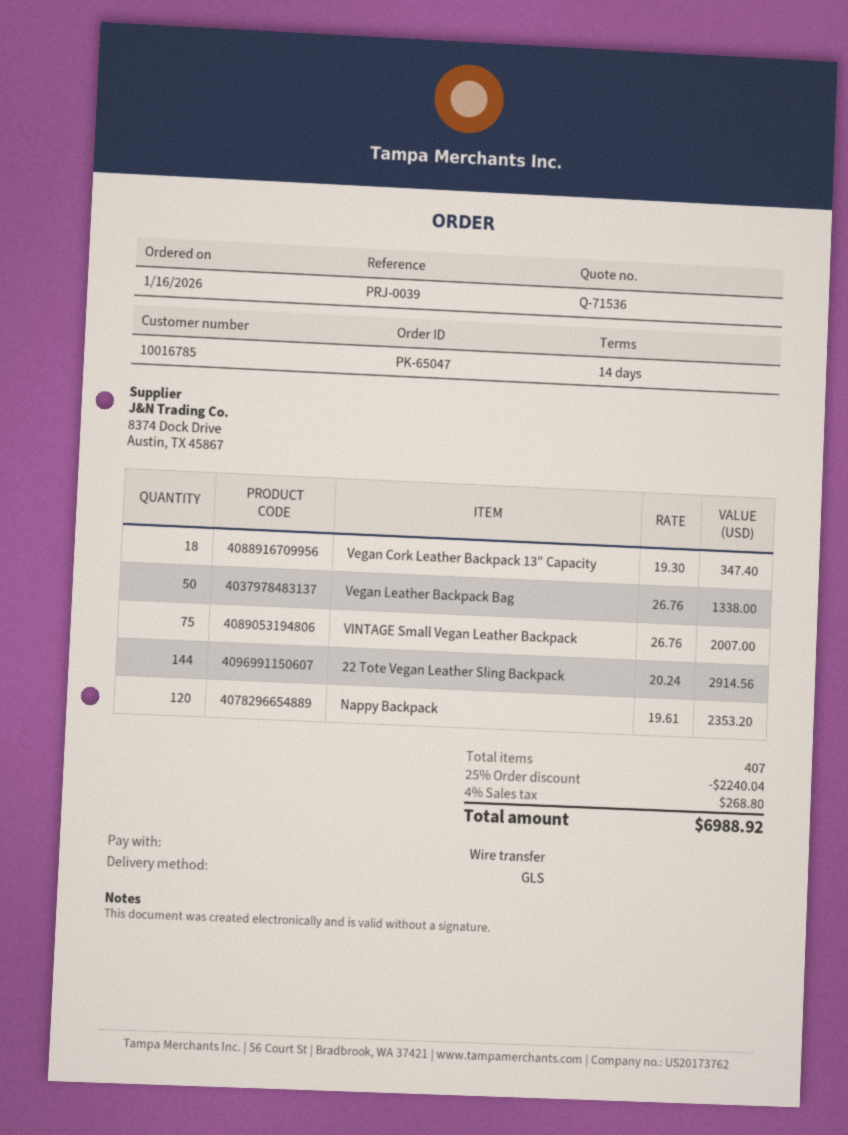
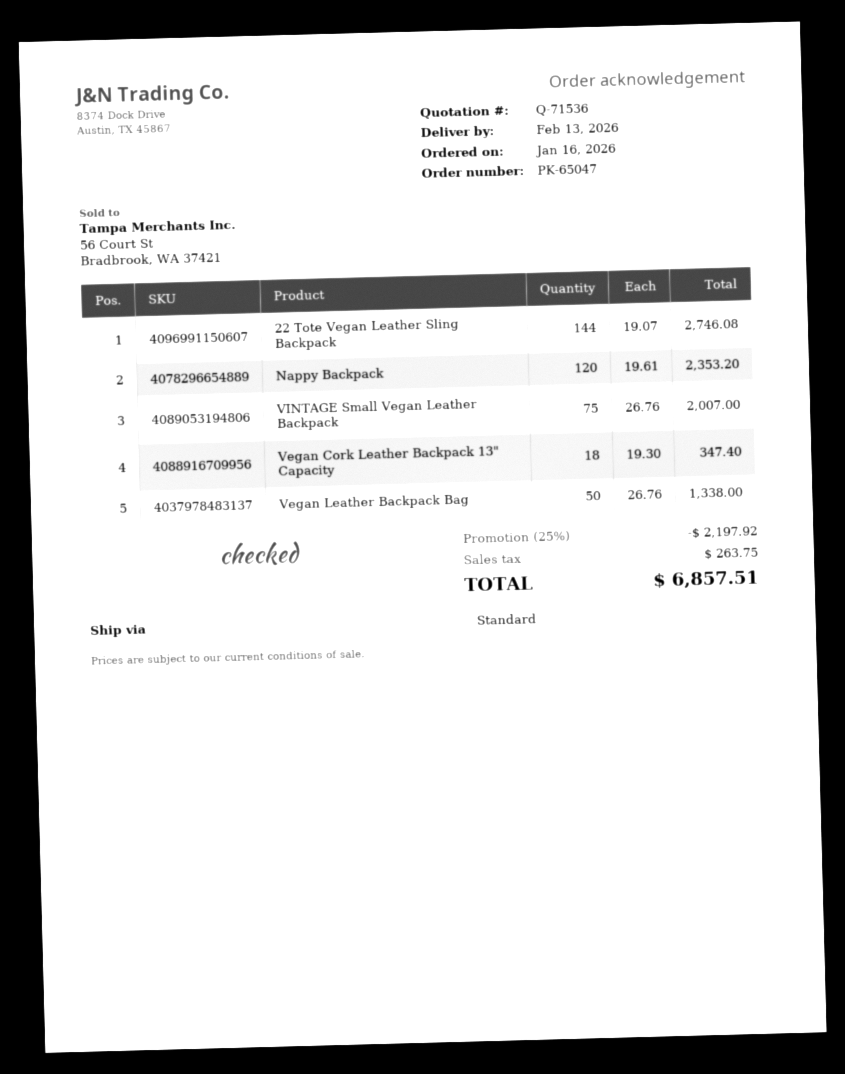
shipping method: GLS -> standard
22 Tote Vegan Leather Sling Backpack: 144 x 20.24 = 2914.56 -> 144 x 19.07 = 2746.08
discount: 25% = 2240.04 -> 25% = 2197.92
tax: 268.80 -> 263.75
total: 6988.92 -> 6857.51

